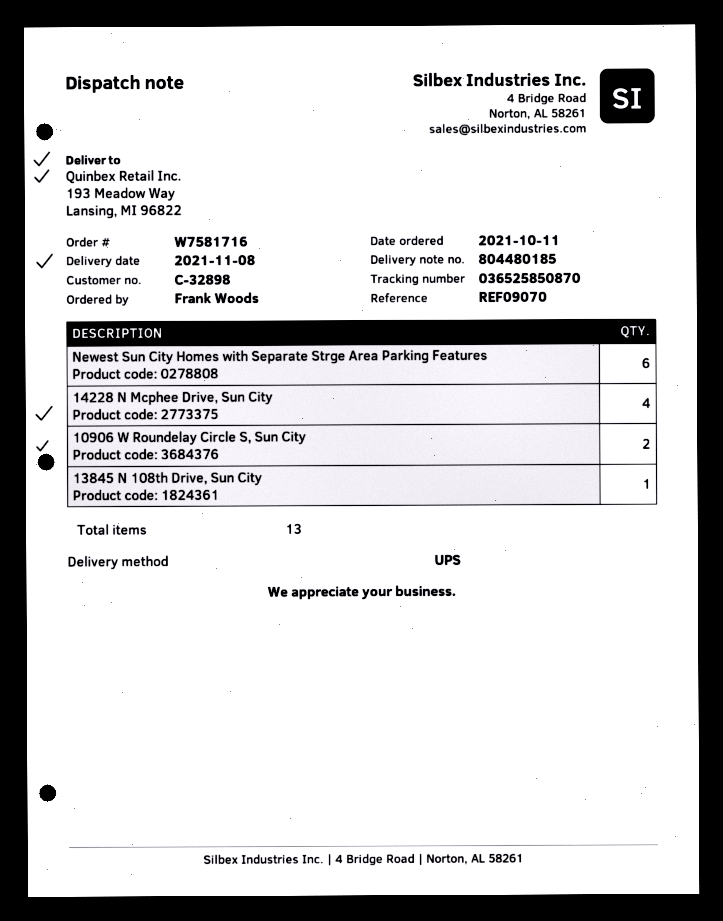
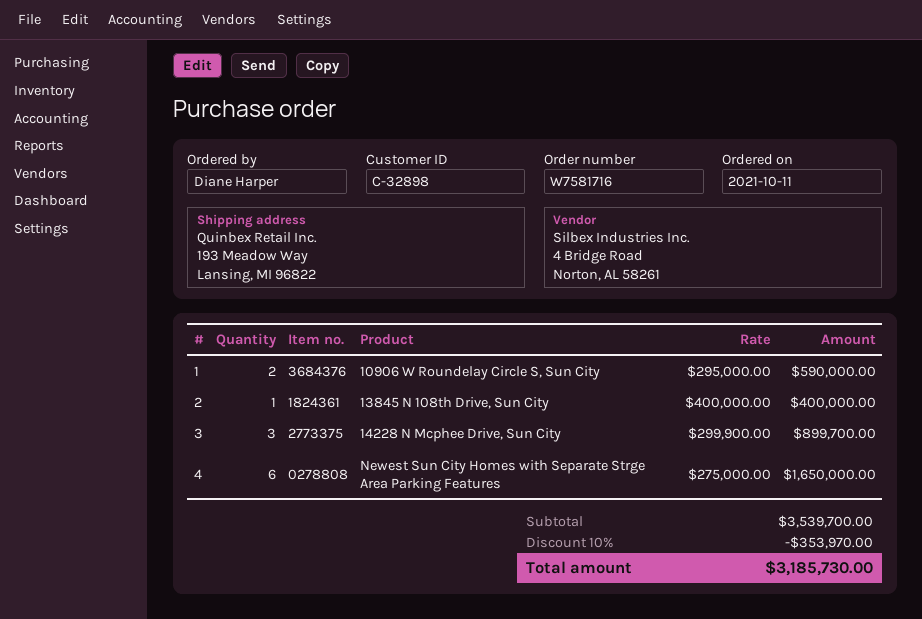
ordered by: Frank Woods -> Diane Harper
14228 N Mcphee Drive, Sun City: 4 -> 3

